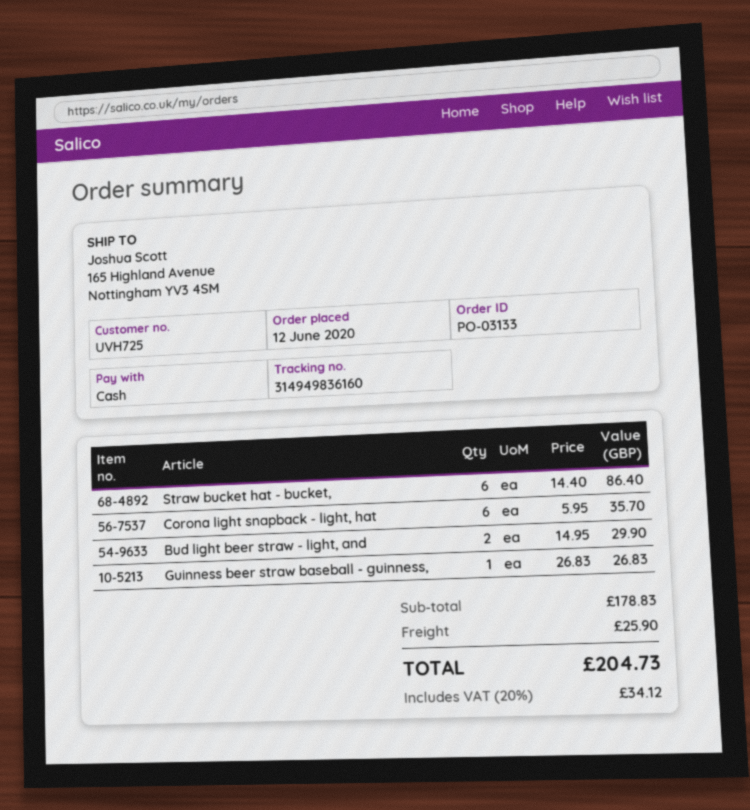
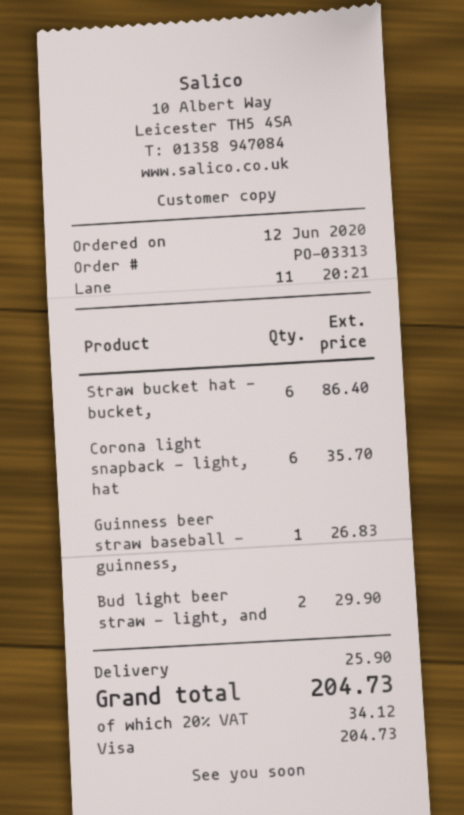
order number: PO-03133 -> PO-03313
payment method: cash -> Visa

